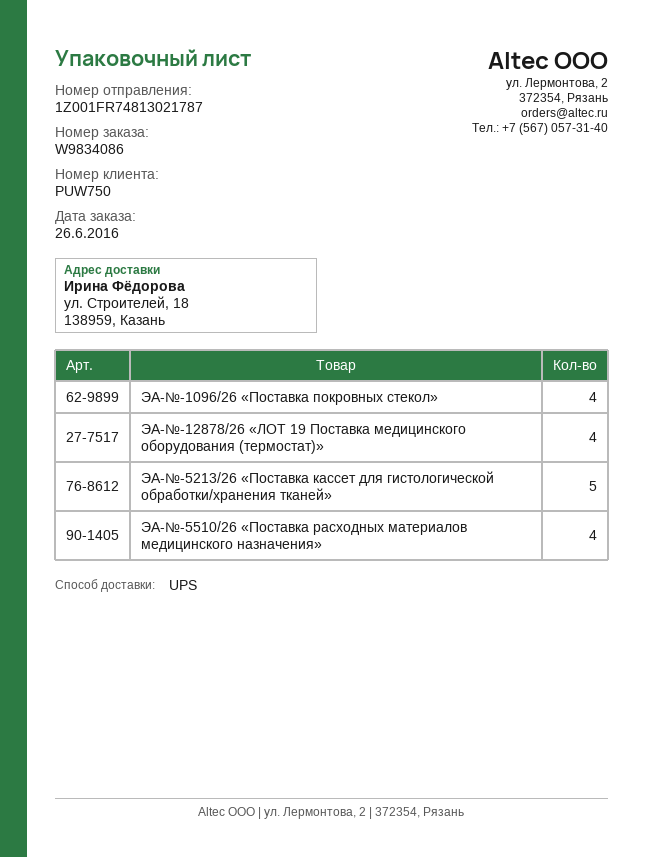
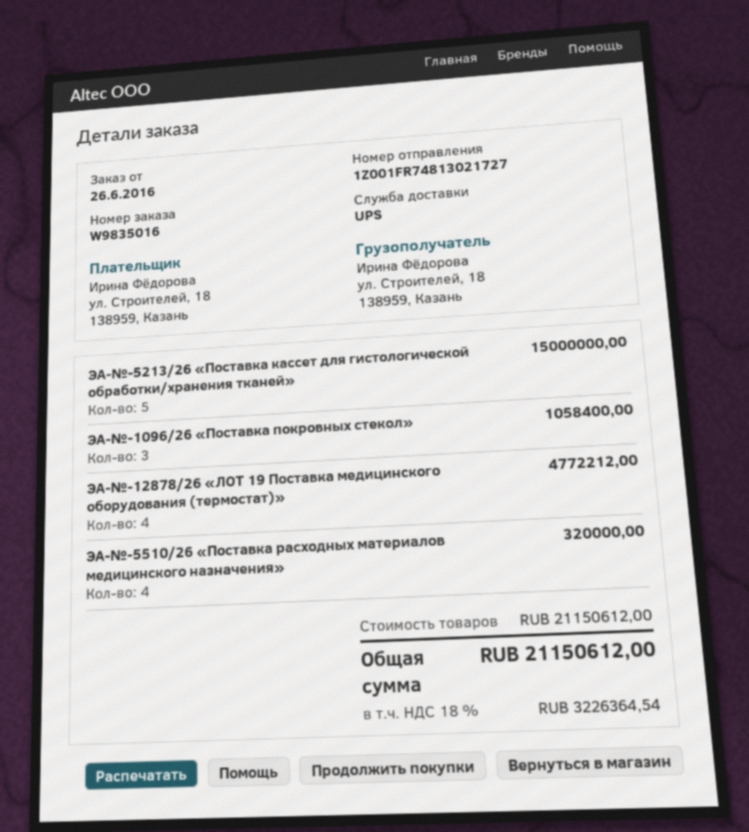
order number: W9834086 -> W9835016
tracking number: 1Z001FR74813021787 -> 1Z001FR74813021727
ЭА-№-1096/26 «Поставка покровных стекол»: 4 -> 3

